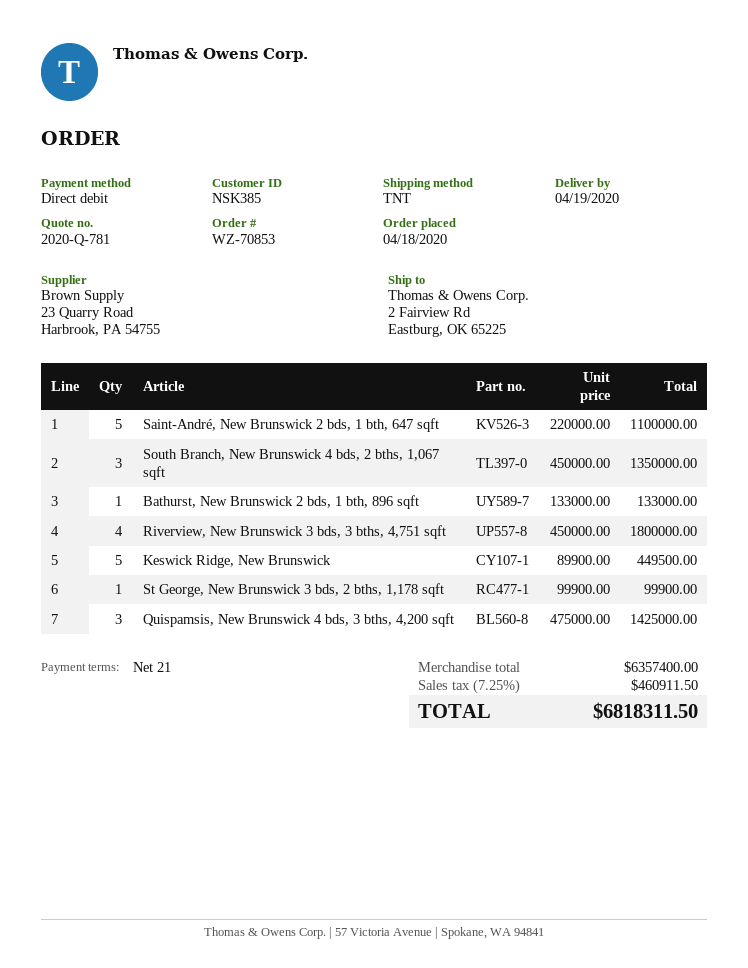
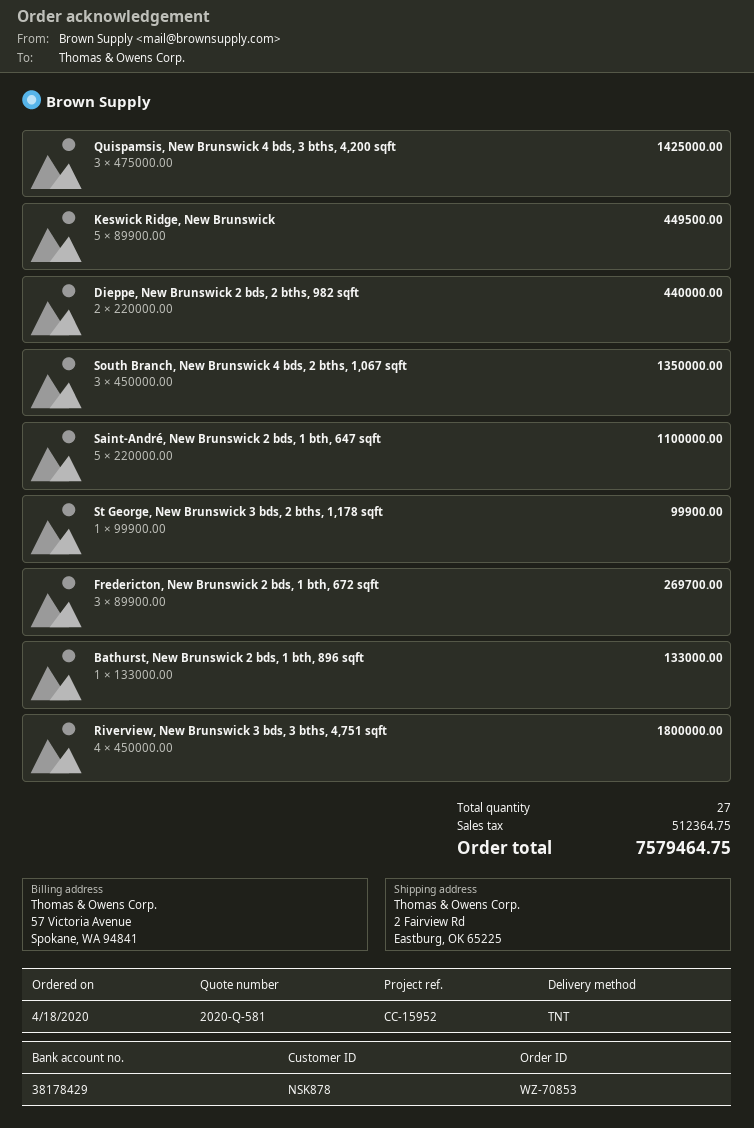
quote number: 2020-Q-781 -> 2020-Q-581
customer number: NSK385 -> NSK878
Dieppe, New Brunswick 2 bds, 2 bths, 982 sqft: none -> 2 x 220000.00 = 440000.00
Fredericton, New Brunswick 2 bds, 1 bth, 672 sqft: none -> 3 x 89900.00 = 269700.00
tax: 460911.50 -> 512364.75
total: 6818311.50 -> 7579464.75

